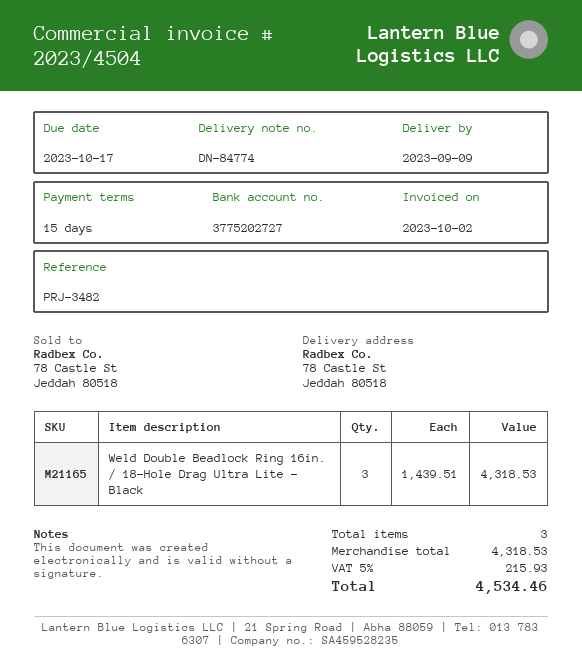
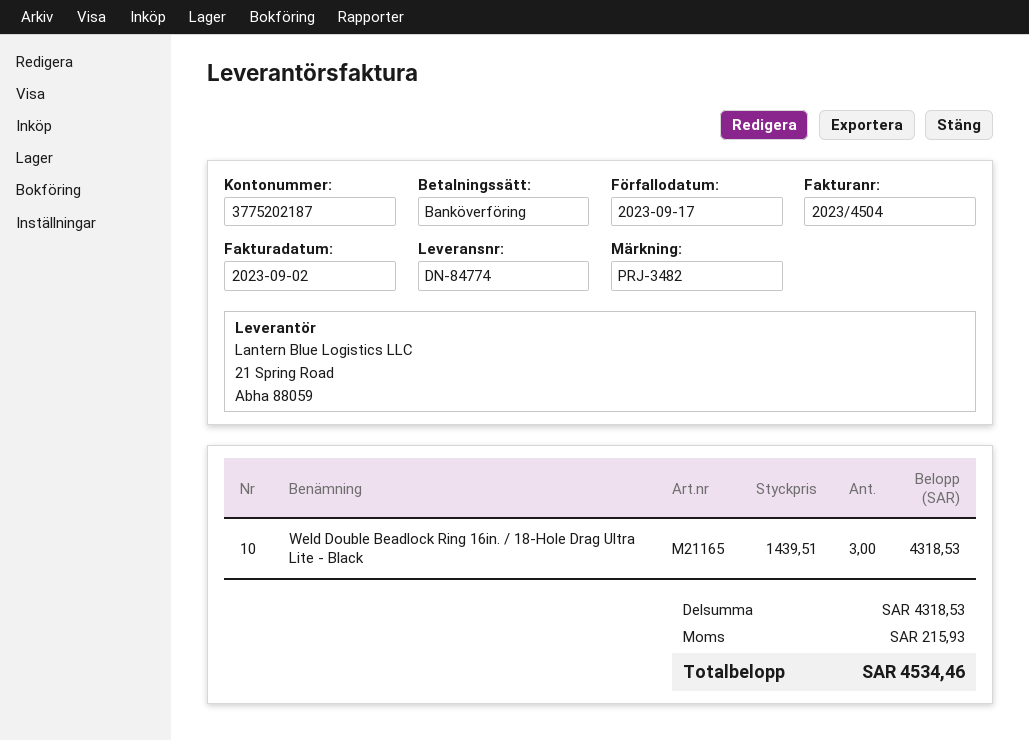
invoice date: 2023-10-02 -> 2023-09-02
due date: 2023-10-17 -> 2023-09-17
bank account: 3775202727 -> 3775202187

